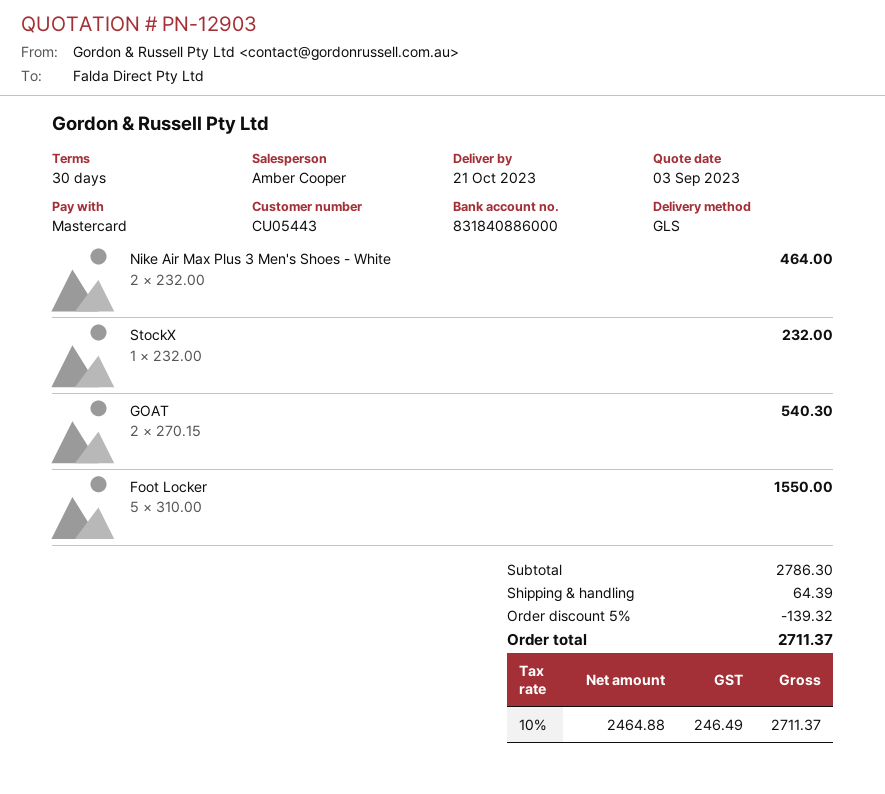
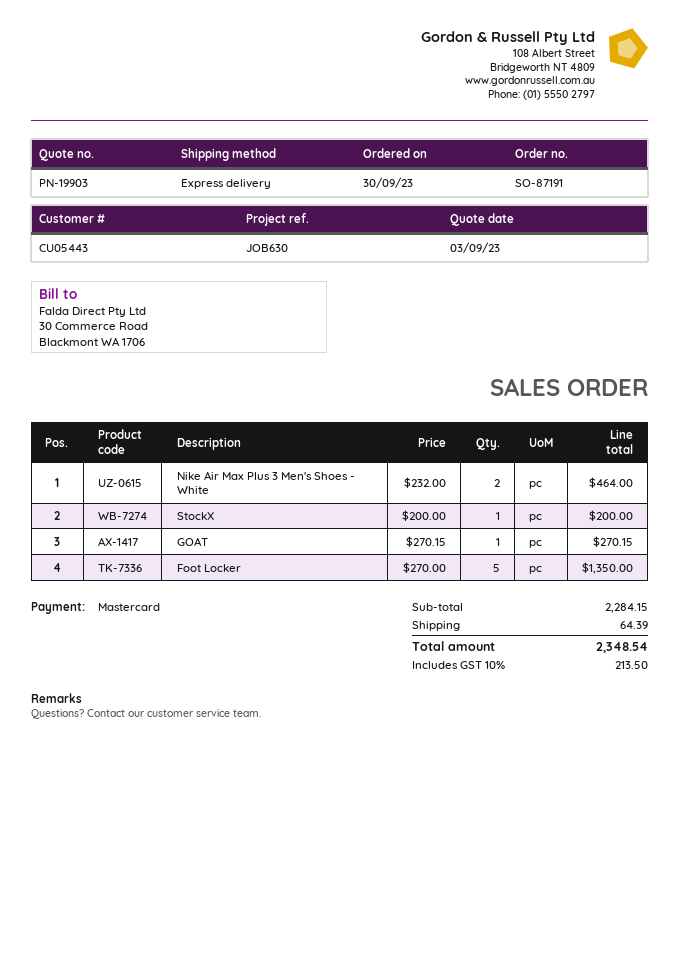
quote number: PN-12903 -> PN-19903
shipping method: GLS -> express
StockX: 1 x 232.00 = 232.00 -> 1 x 200.00 = 200.00
GOAT: 2 x 270.15 = 540.30 -> 1 x 270.15 = 270.15
Foot Locker: 5 x 310.00 = 1550.00 -> 5 x 270.00 = 1350.00
subtotal: 2786.30 -> 2284.15
discount: 5% = 139.32 -> none
tax: 10% = 246.49 -> 10% = 213.50
total: 2711.37 -> 2348.54

